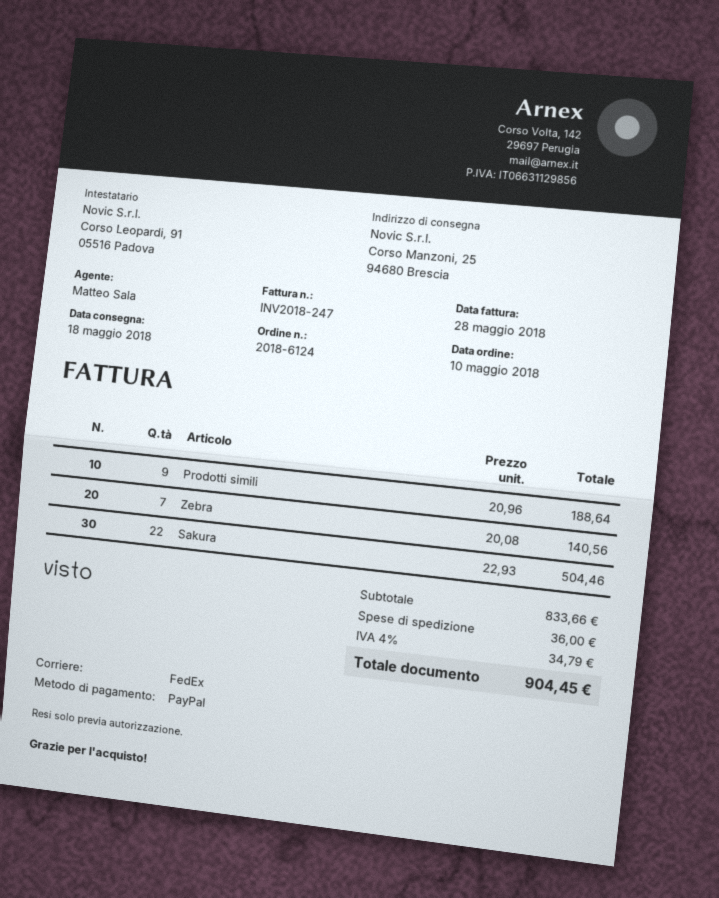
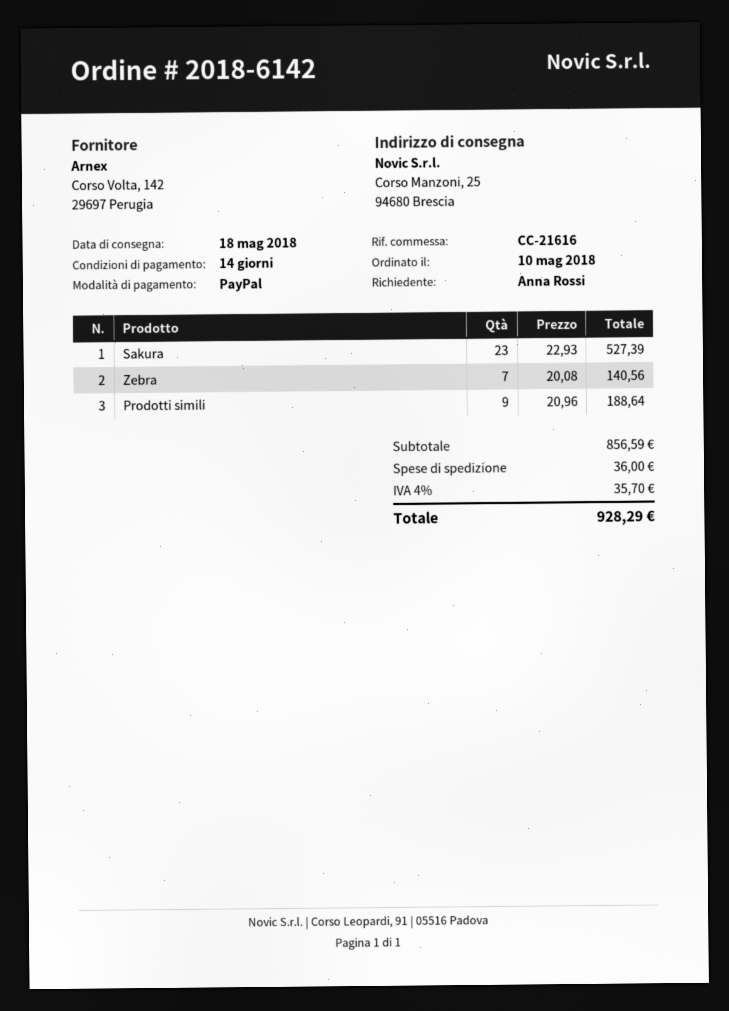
order number: 2018-6124 -> 2018-6142
Sakura: 22 x 22.93 = 504.46 -> 23 x 22.93 = 527.39
subtotal: 833.66 -> 856.59
tax: 4% = 34.79 -> 4% = 35.70
total: 904.45 -> 928.29

